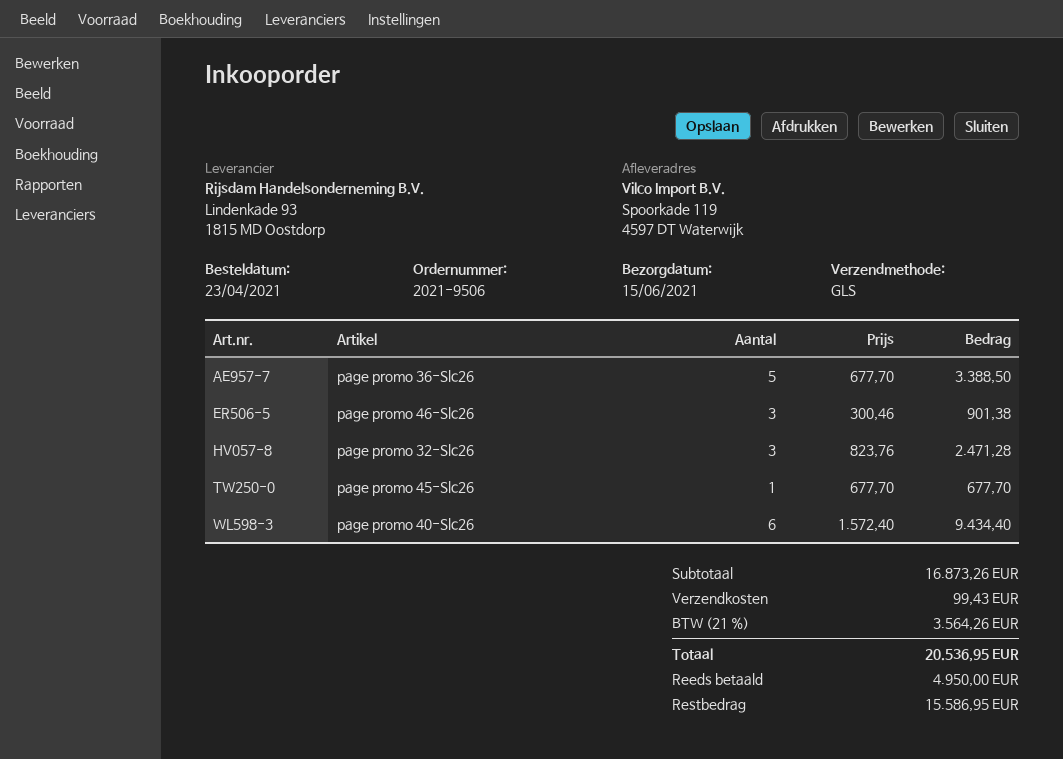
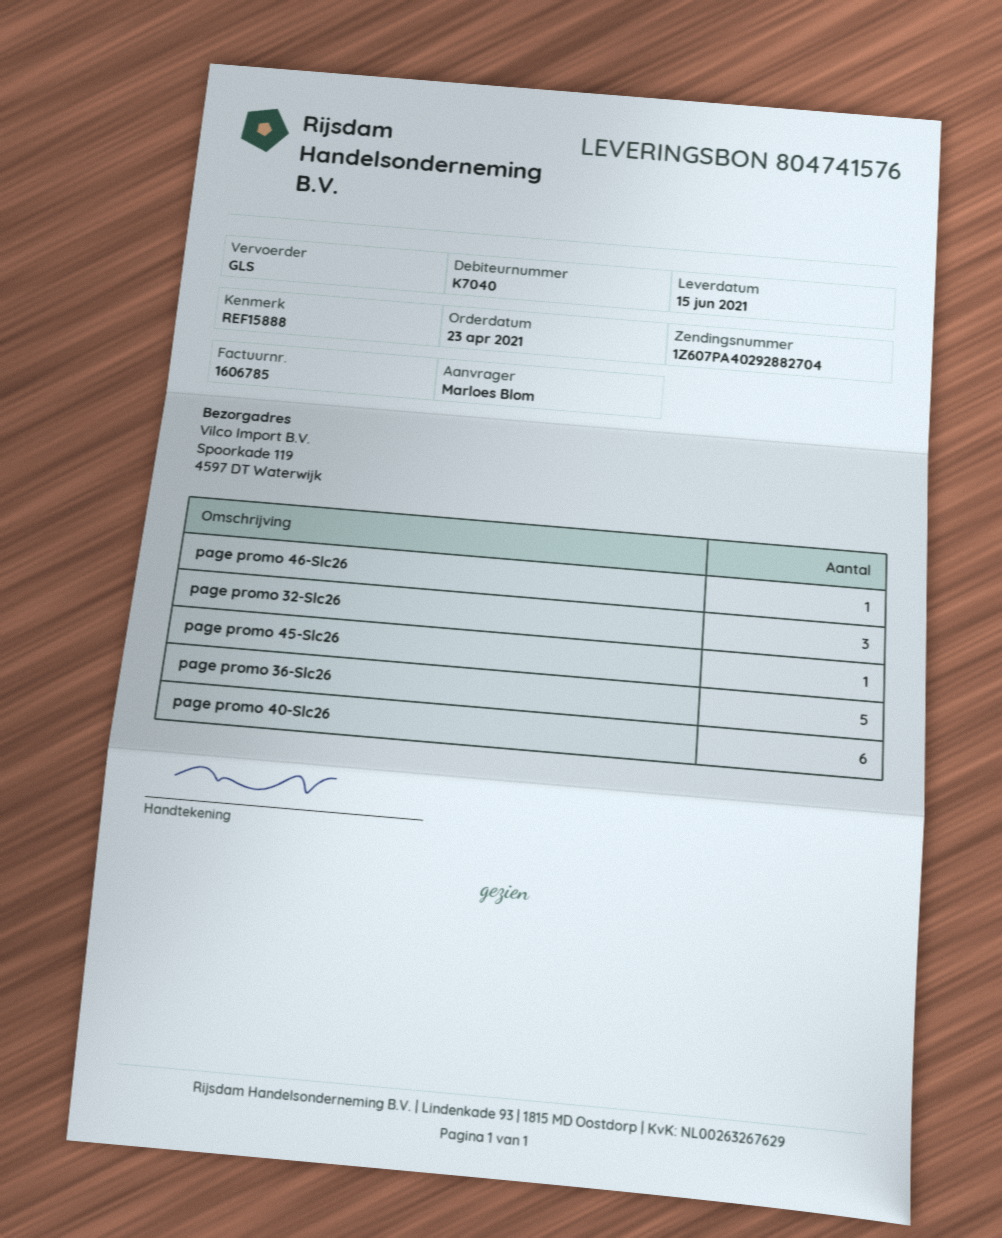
page promo 46-Slc26: 3 -> 1

